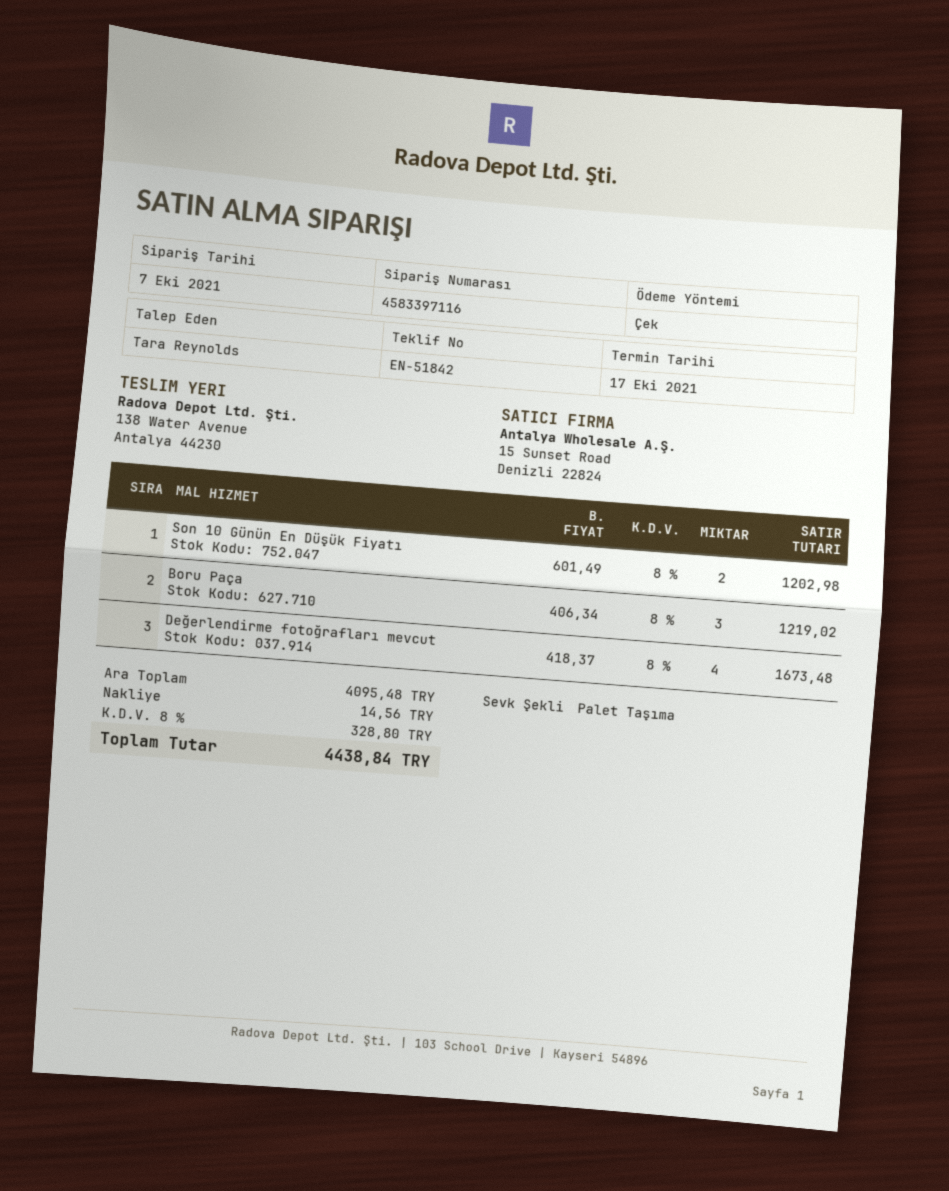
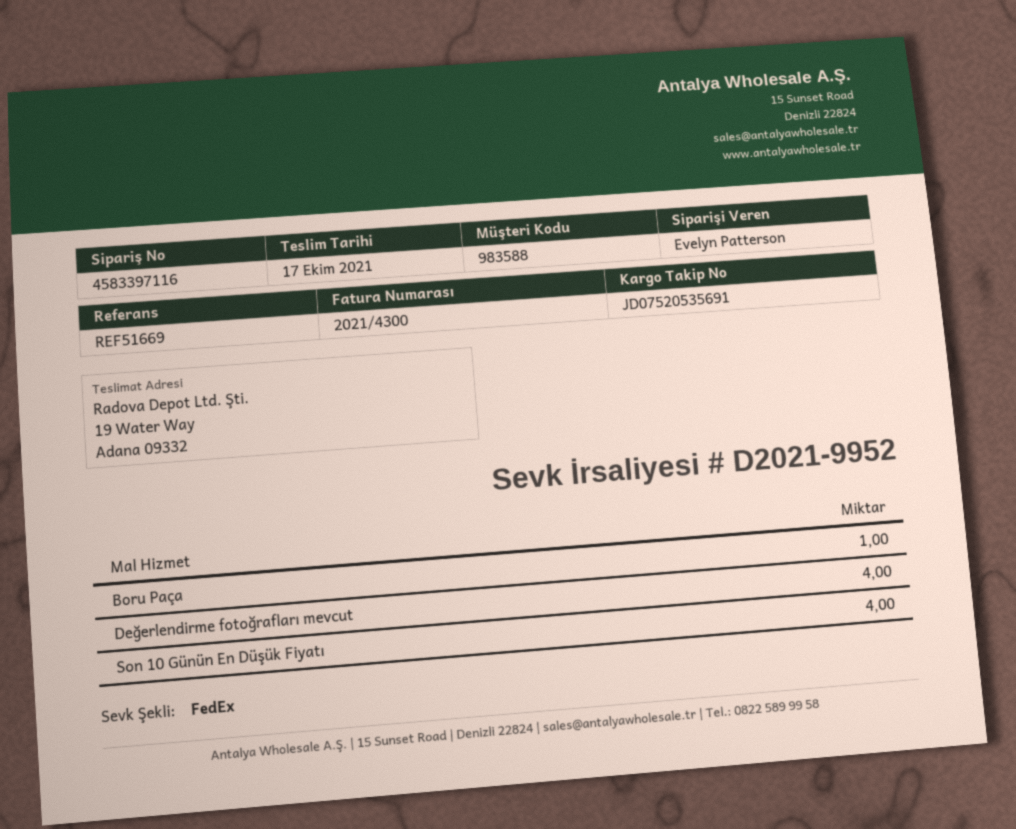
ordered by: Tara Reynolds -> Evelyn Patterson
shipping method: pallet freight -> FedEx
ship to: 138 Water Avenue, Antalya 44230 -> 19 Water Way, Adana 09332
Son 10 Günün En Düşük Fiyatı: 2 -> 4
Boru Paça: 3 -> 1

